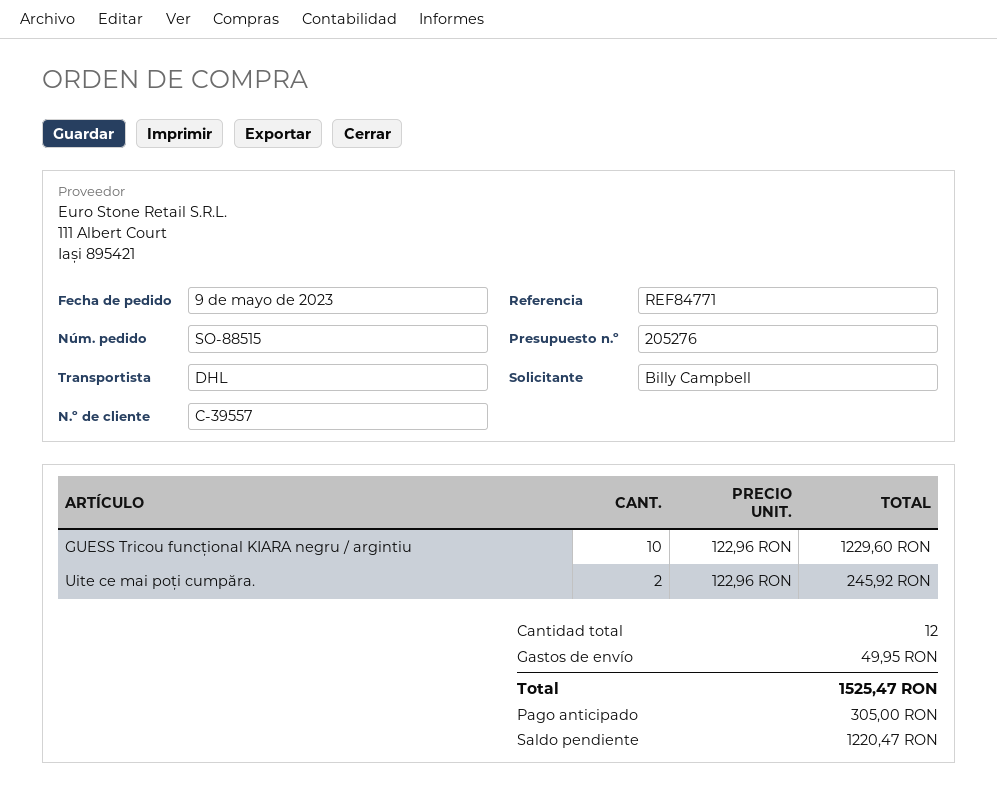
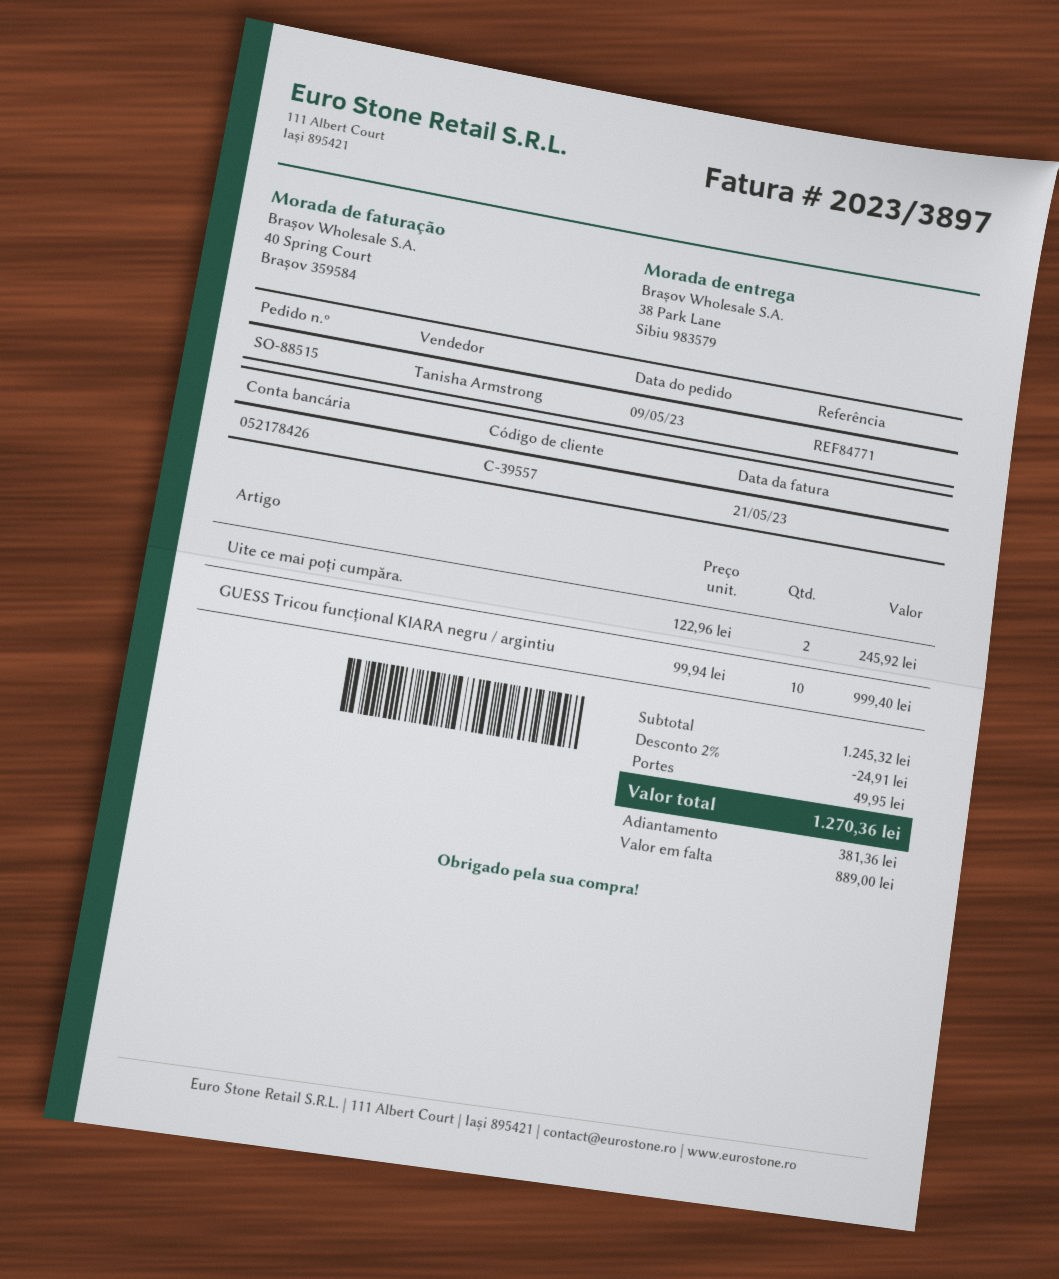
GUESS Tricou funcțional KIARA negru / argintiu: 10 x 122.96 = 1229.60 -> 10 x 99.94 = 999.40
discount: none -> 2% = 24.91
total: 1525.47 -> 1270.36
deposit: 305.00 -> 381.36
balance: 1220.47 -> 889.00

